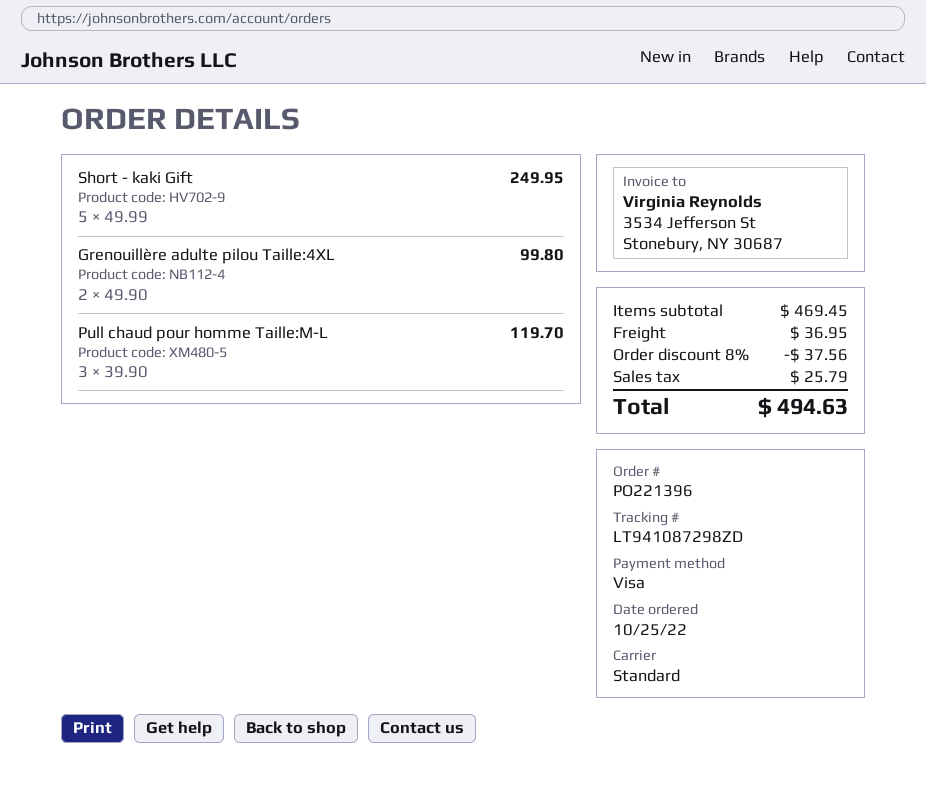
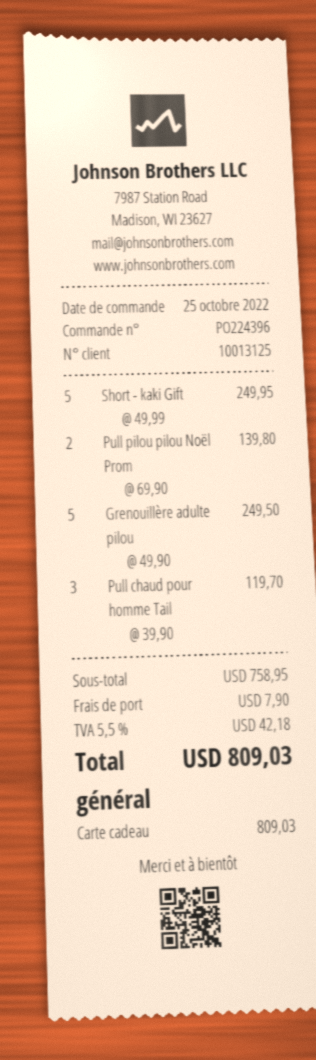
order number: PO221396 -> PO224396
payment method: Visa -> gift card
Grenouillère adulte pilou Taille:4XL: 2 x 49.90 = 99.80 -> 5 x 49.90 = 249.50
Pull pilou pilou Noël Prom: none -> 2 x 69.90 = 139.80
subtotal: 469.45 -> 758.95
discount: 8% = 37.56 -> none
shipping: 36.95 -> 7.90
tax: 25.79 -> 42.18
total: 494.63 -> 809.03

